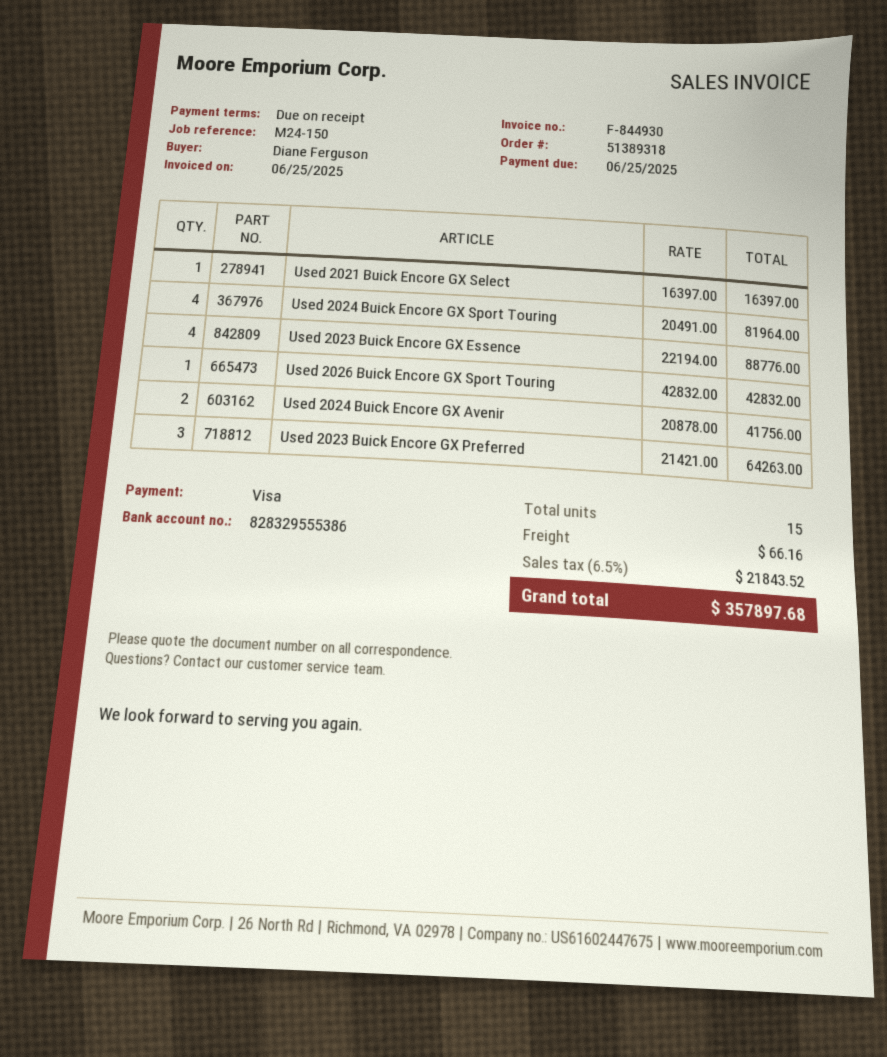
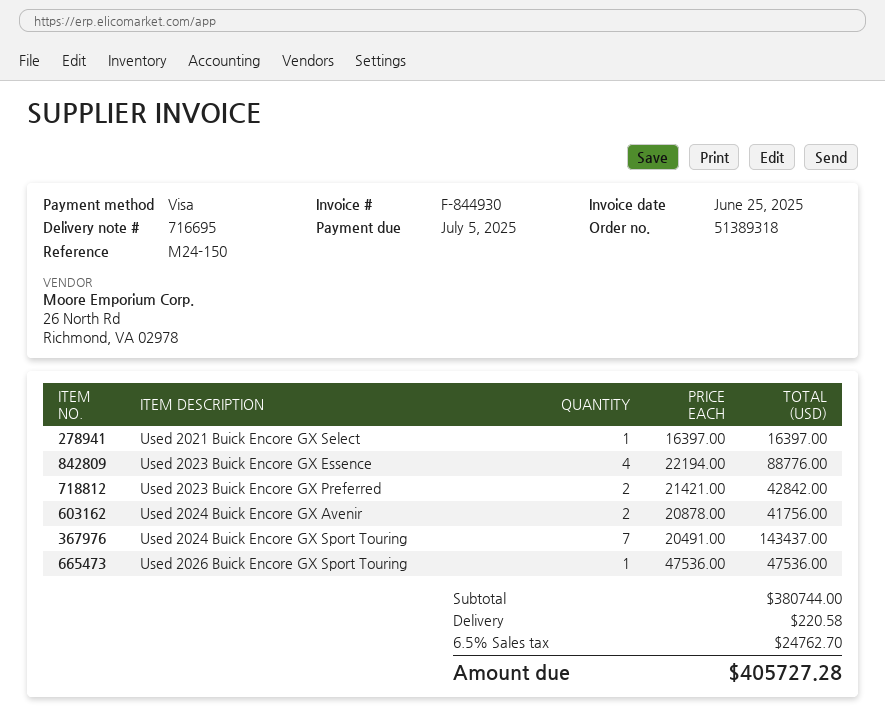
due date: 2025-06-25 -> 2025-07-05
Used 2024 Buick Encore GX Sport Touring: 4 x 20491.00 = 81964.00 -> 7 x 20491.00 = 143437.00
Used 2026 Buick Encore GX Sport Touring: 1 x 42832.00 = 42832.00 -> 1 x 47536.00 = 47536.00
Used 2023 Buick Encore GX Preferred: 3 x 21421.00 = 64263.00 -> 2 x 21421.00 = 42842.00
shipping: 66.16 -> 220.58
tax: 6.5% = 21843.52 -> 6.5% = 24762.70
total: 357897.68 -> 405727.28

